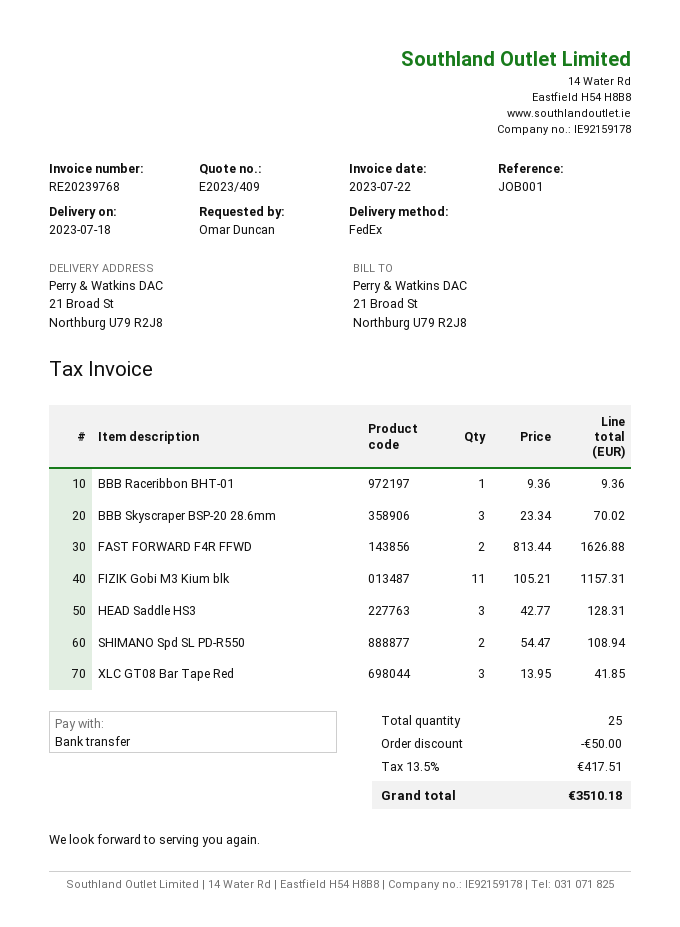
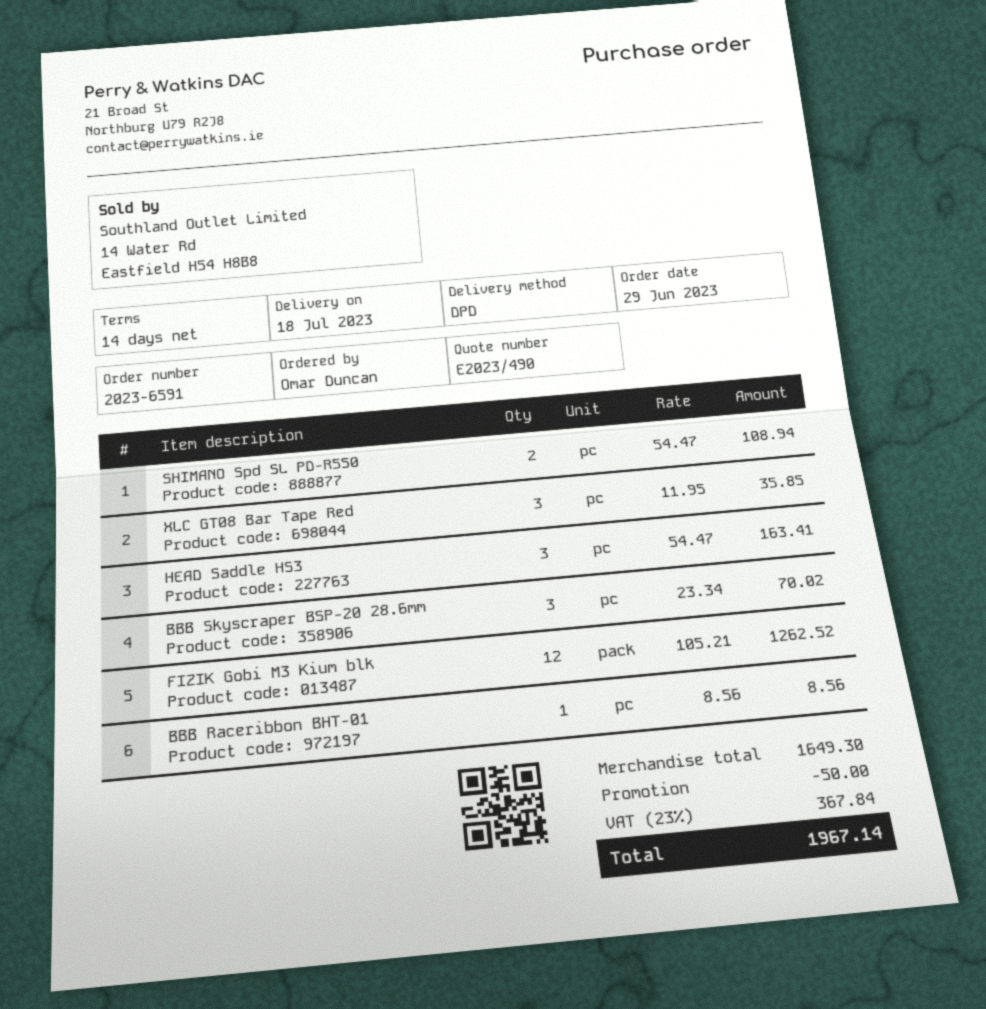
quote number: E2023/409 -> E2023/490
shipping method: FedEx -> DPD
BBB Raceribbon BHT-01: 1 x 9.36 = 9.36 -> 1 x 8.56 = 8.56
FAST FORWARD F4R FFWD: 2 x 813.44 = 1626.88 -> none
FIZIK Gobi M3 Kium blk: 11 x 105.21 = 1157.31 -> 12 x 105.21 = 1262.52
HEAD Saddle HS3: 3 x 42.77 = 128.31 -> 3 x 54.47 = 163.41
XLC GT08 Bar Tape Red: 3 x 13.95 = 41.85 -> 3 x 11.95 = 35.85
tax: 13.5% = 417.51 -> 23% = 367.84
total: 3510.18 -> 1967.14

